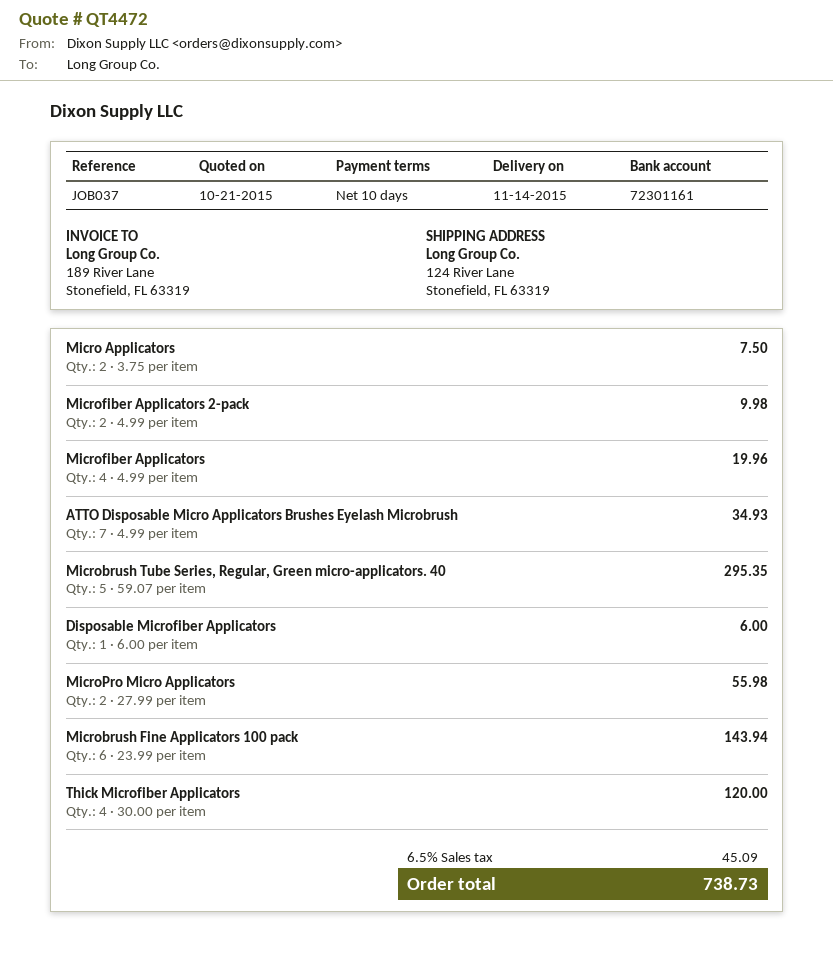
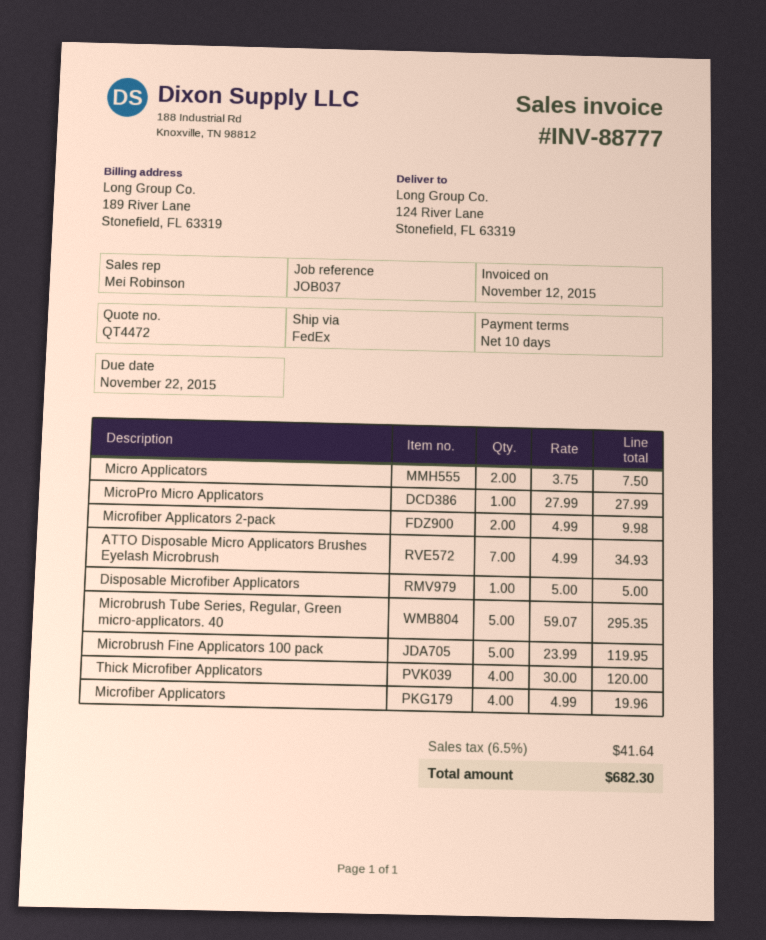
Disposable Microfiber Applicators: 1 x 6.00 = 6.00 -> 1 x 5.00 = 5.00
MicroPro Micro Applicators: 2 x 27.99 = 55.98 -> 1 x 27.99 = 27.99
Microbrush Fine Applicators 100 pack: 6 x 23.99 = 143.94 -> 5 x 23.99 = 119.95
tax: 6.5% = 45.09 -> 6.5% = 41.64
total: 738.73 -> 682.30

